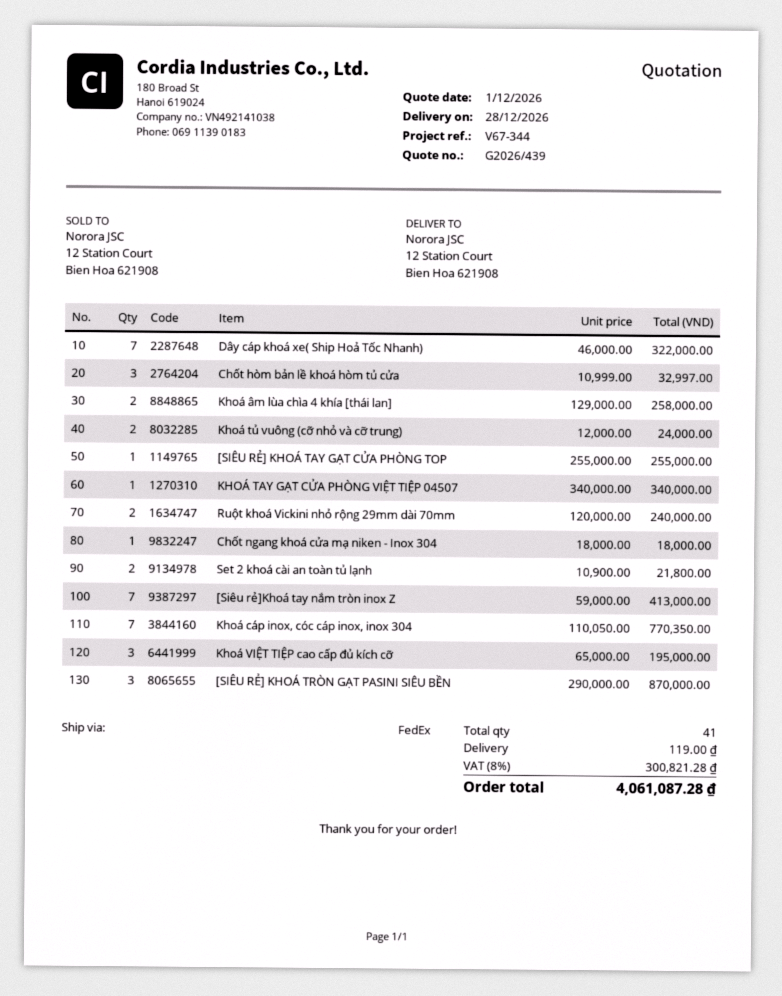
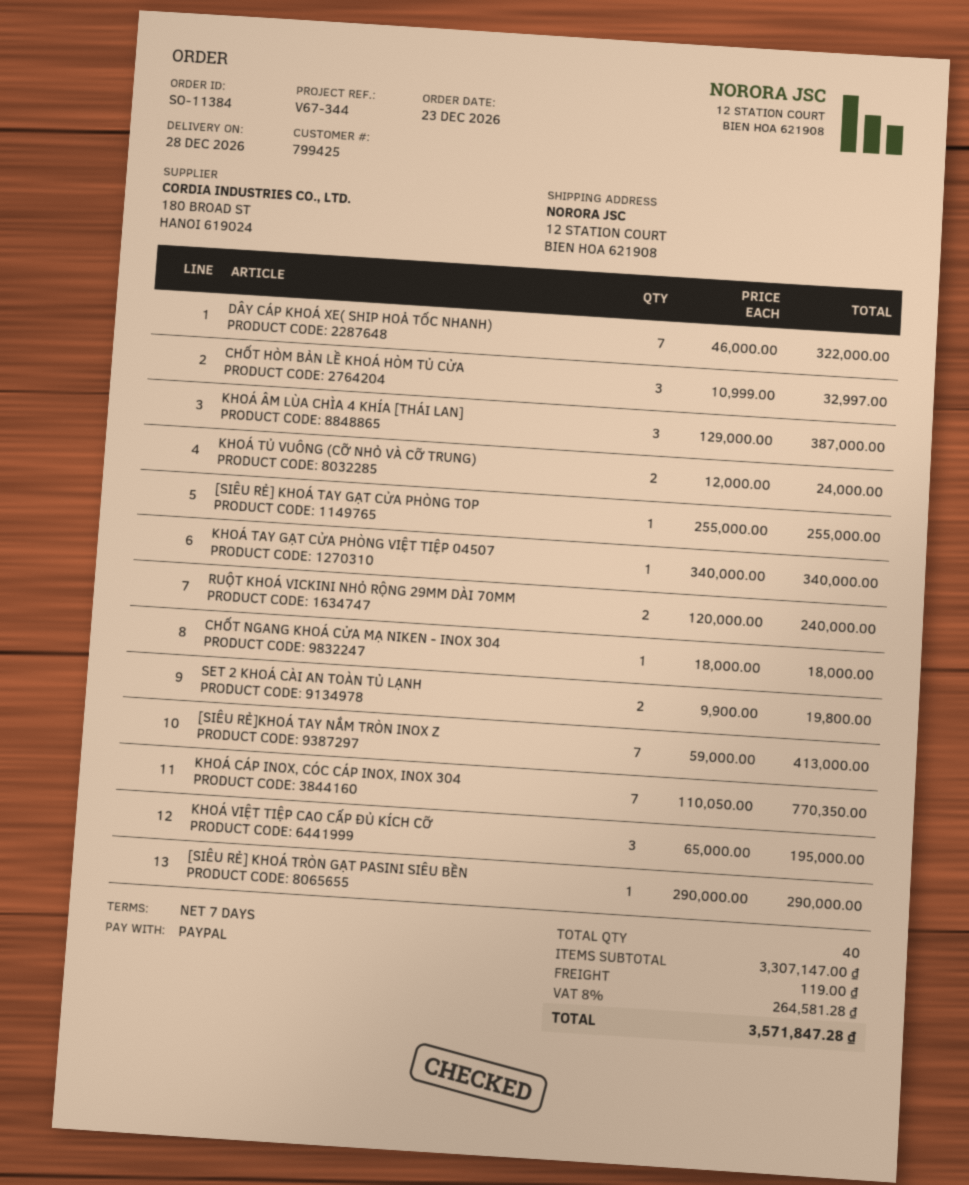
Khoá âm lùa chìa 4 khía [thái lan]: 2 x 129000.00 = 258000.00 -> 3 x 129000.00 = 387000.00
Set 2 khoá cài an toàn tủ lạnh: 2 x 10900.00 = 21800.00 -> 2 x 9900.00 = 19800.00
[SIÊU RẺ] KHOÁ TRÒN GẠT PASINI SIÊU BỀN: 3 x 290000.00 = 870000.00 -> 1 x 290000.00 = 290000.00
total quantity: 41 -> 40
tax: 8% = 300821.28 -> 8% = 264581.28
total: 4061087.28 -> 3571847.28

